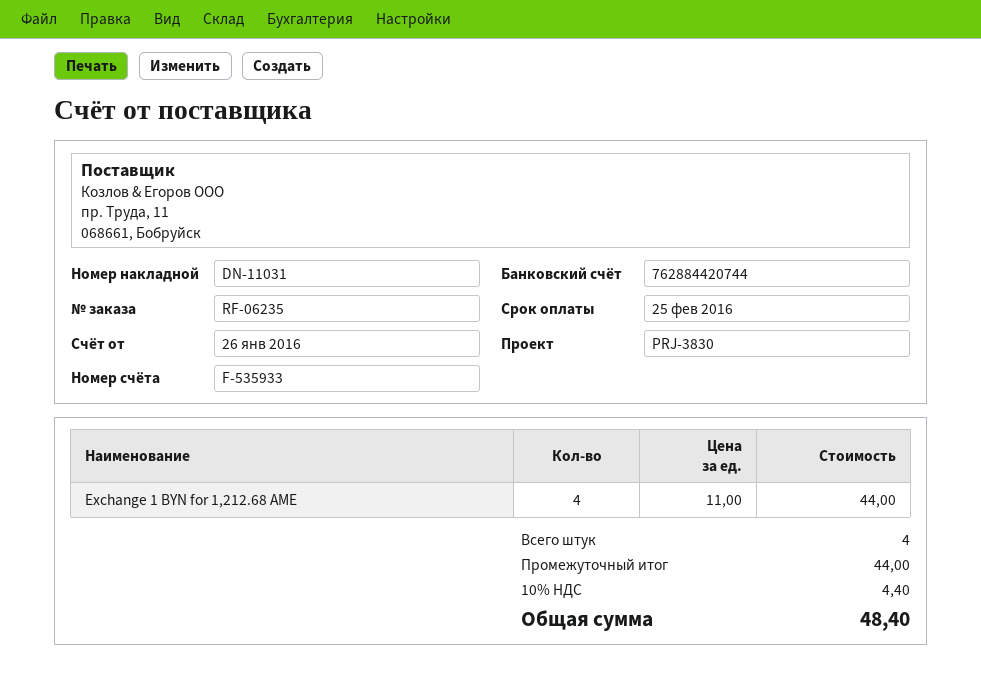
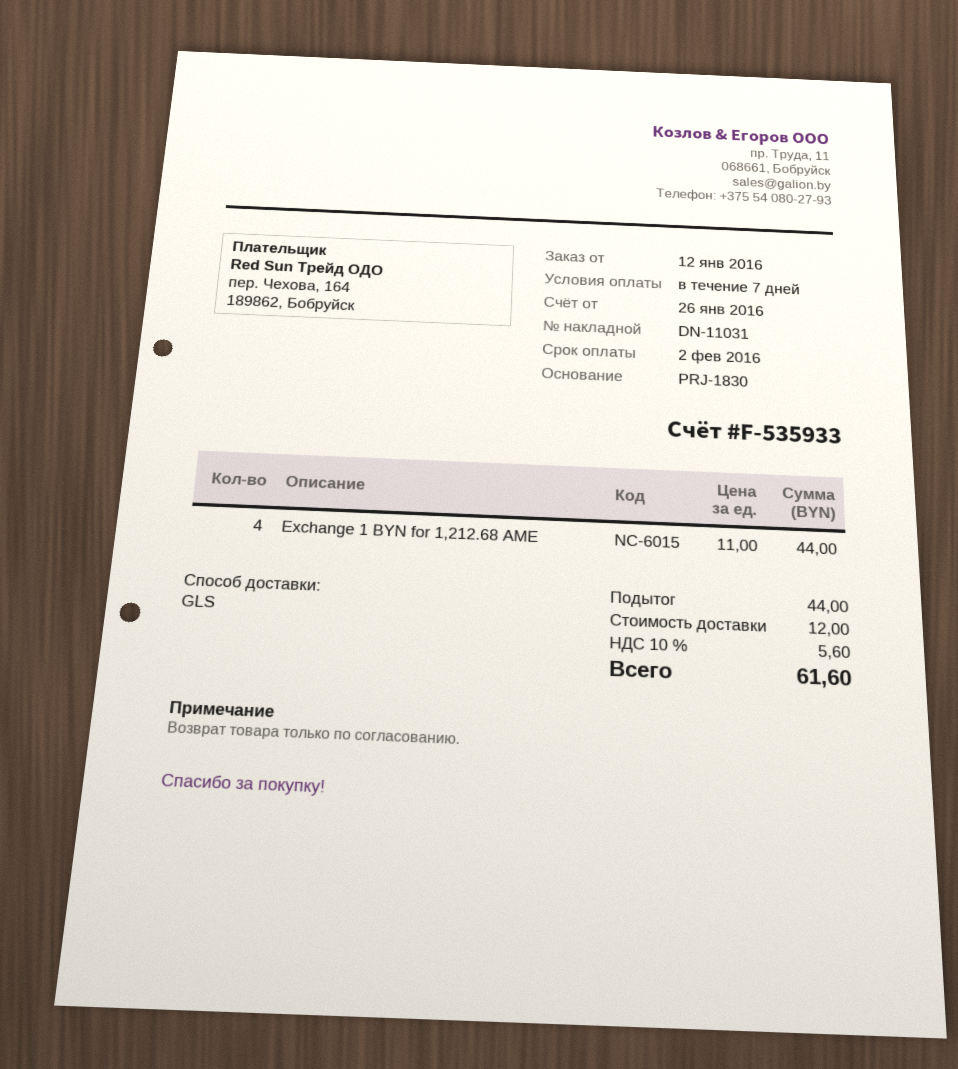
due date: 2016-02-25 -> 2016-02-02
reference: PRJ-3830 -> PRJ-1830
shipping: none -> 12.00
tax: 10% = 4.40 -> 10% = 5.60
total: 48.40 -> 61.60

